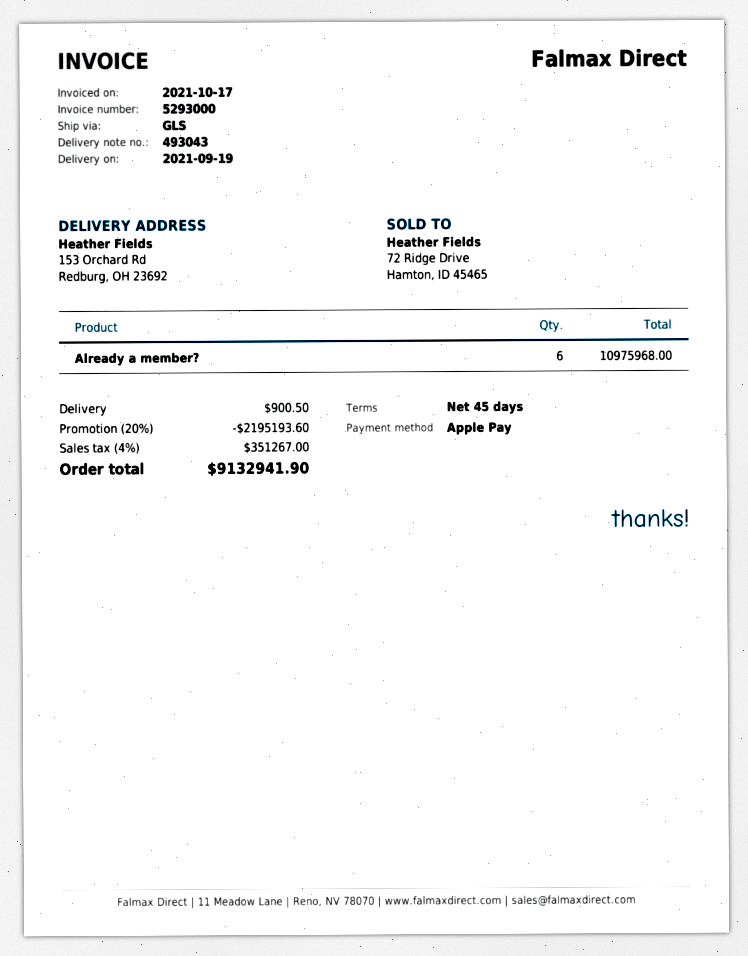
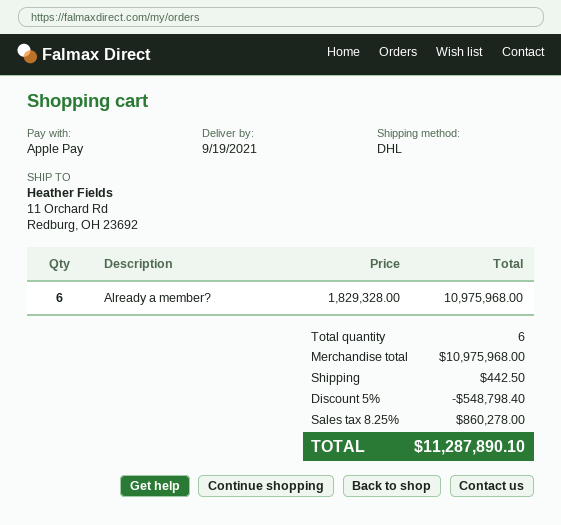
shipping method: GLS -> DHL
ship to: 153 Orchard Rd, Redburg, OH 23692 -> 11 Orchard Rd, Redburg, OH 23692
discount: 20% = 2195193.60 -> 5% = 548798.40
shipping: 900.50 -> 442.50
tax: 4% = 351267.00 -> 8.25% = 860278.00
total: 9132941.90 -> 11287890.10

